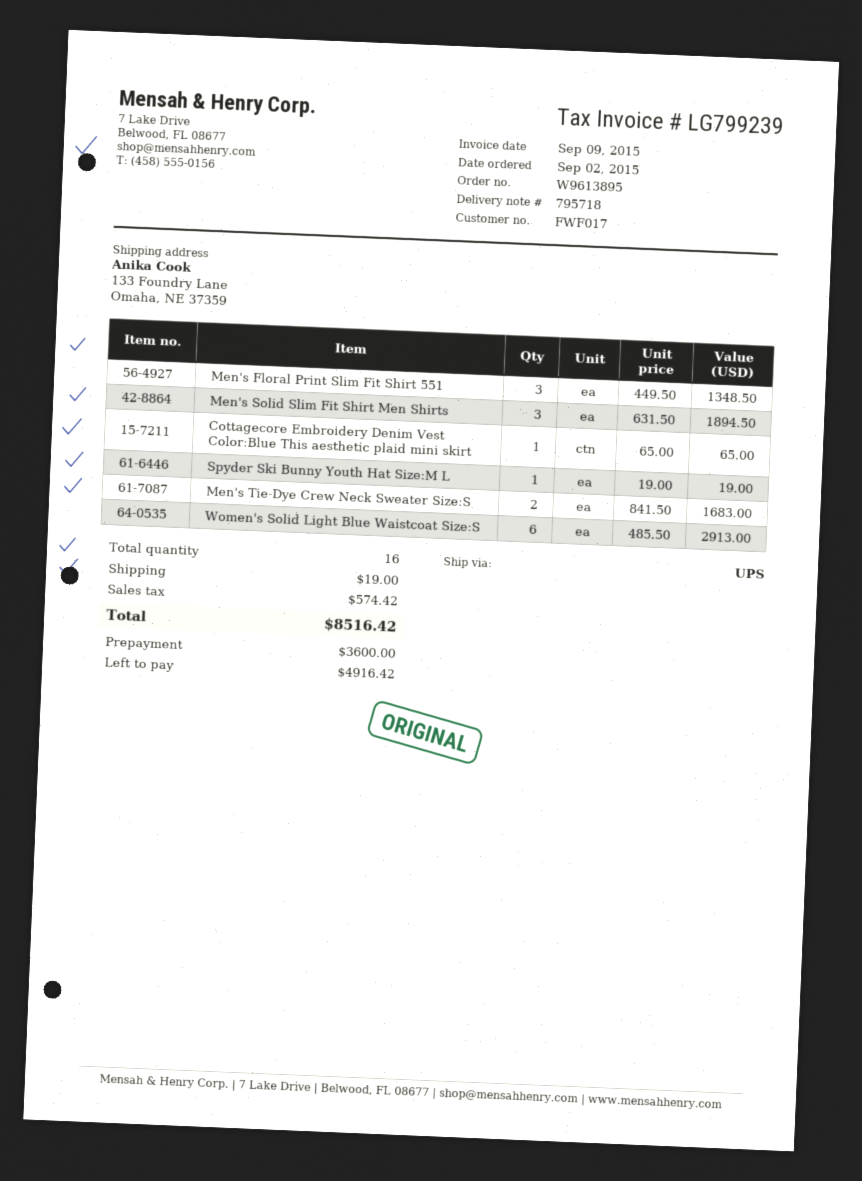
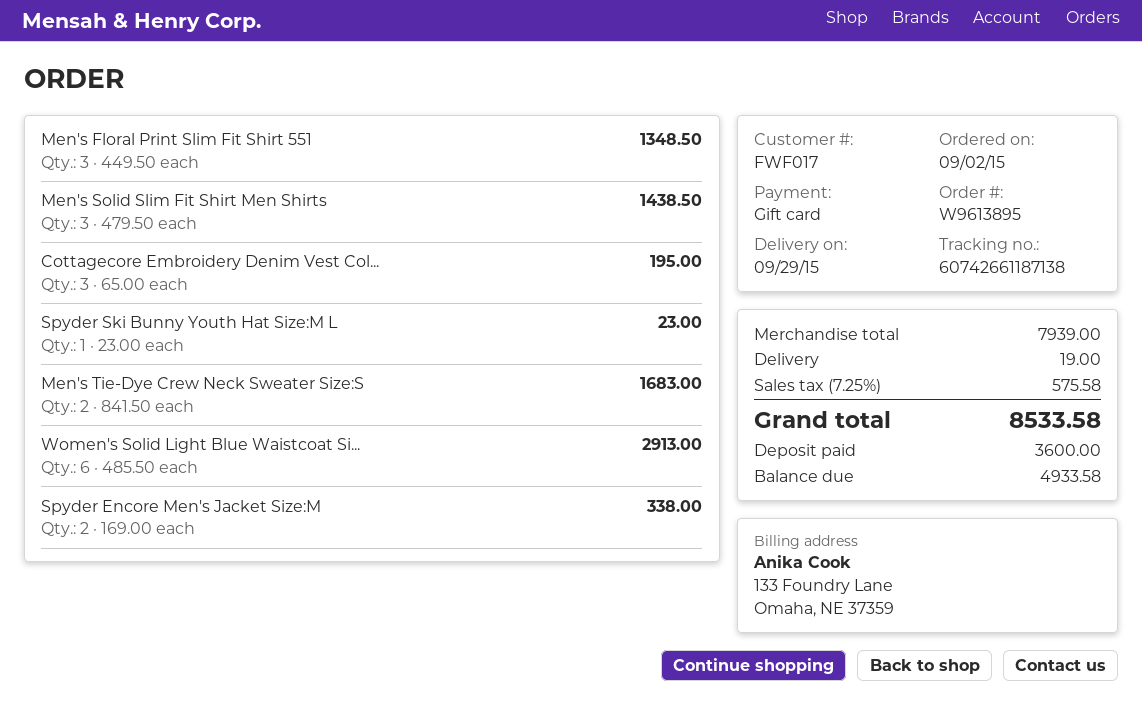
Men's Solid Slim Fit Shirt Men Shirts: 3 x 631.50 = 1894.50 -> 3 x 479.50 = 1438.50
Cottagecore Embroidery Denim Vest Color:Blue This aesthetic plaid mini skirt: 1 x 65.00 = 65.00 -> 3 x 65.00 = 195.00
Spyder Ski Bunny Youth Hat Size:M L: 1 x 19.00 = 19.00 -> 1 x 23.00 = 23.00
Spyder Encore Men's Jacket Size:M: none -> 2 x 169.00 = 338.00
tax: 574.42 -> 575.58
total: 8516.42 -> 8533.58
balance: 4916.42 -> 4933.58

